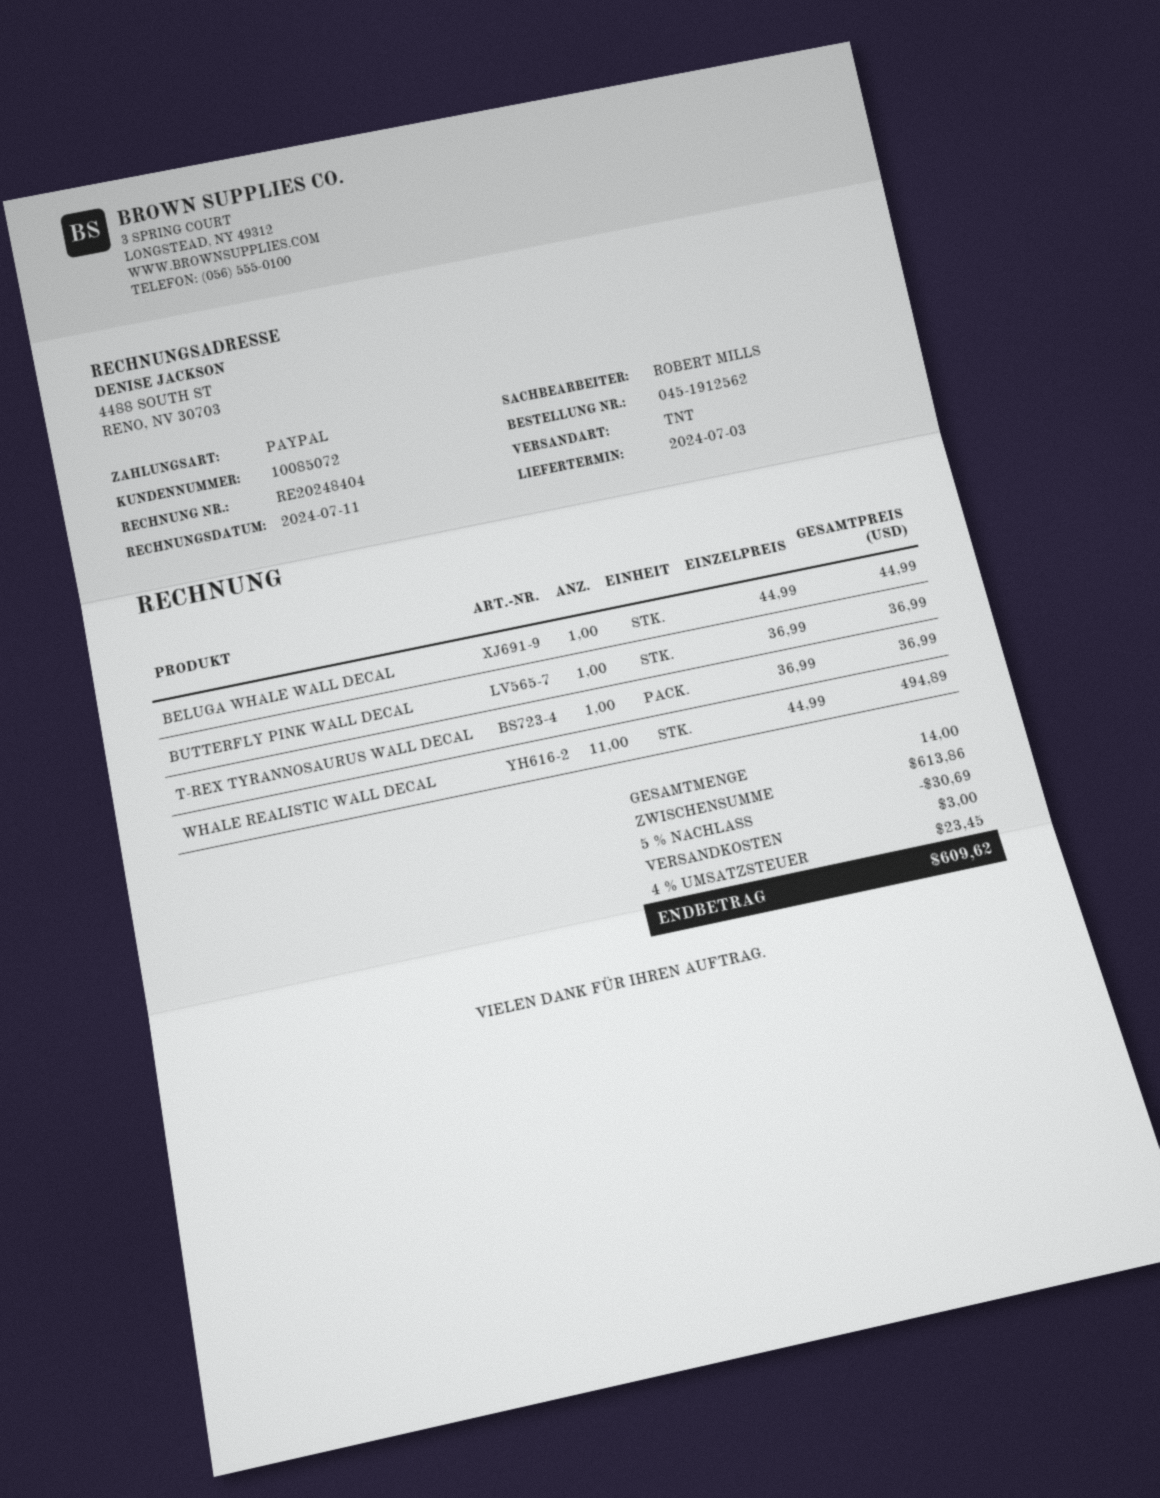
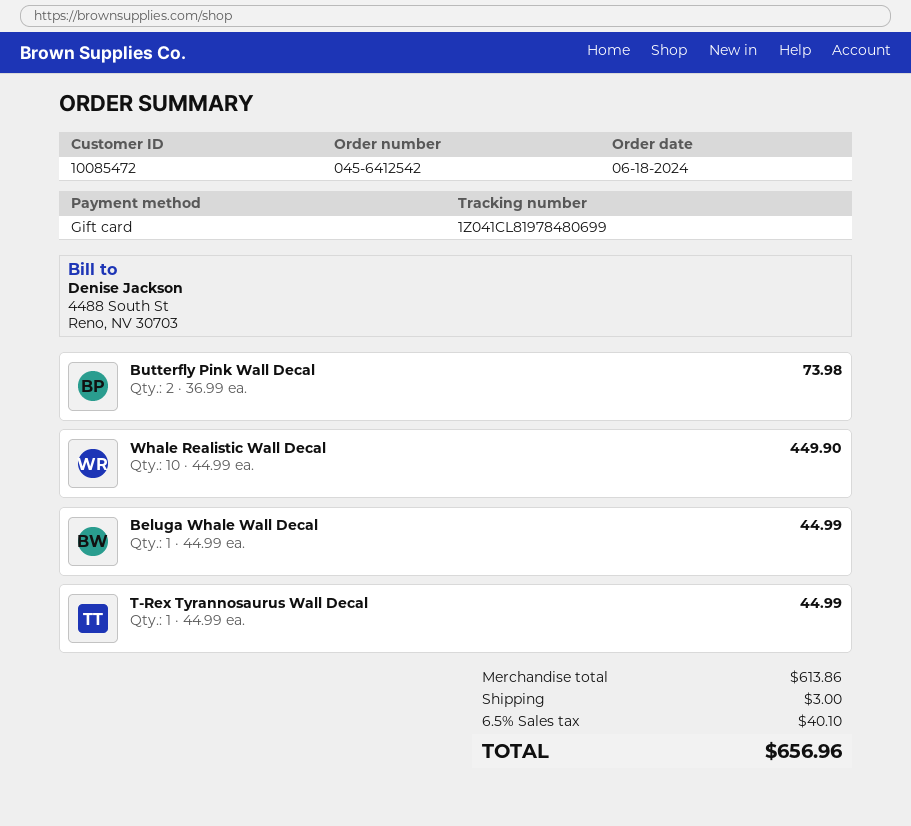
order number: 045-1912562 -> 045-6412542
customer number: 10085072 -> 10085472
payment method: PayPal -> gift card
BUTTERFLY PINK WALL DECAL: 1 x 36.99 = 36.99 -> 2 x 36.99 = 73.98
T-REX TYRANNOSAURUS WALL DECAL: 1 x 36.99 = 36.99 -> 1 x 44.99 = 44.99
WHALE REALISTIC WALL DECAL: 11 x 44.99 = 494.89 -> 10 x 44.99 = 449.90
discount: 5% = 30.69 -> none
tax: 4% = 23.45 -> 6.5% = 40.10
total: 609.62 -> 656.96

